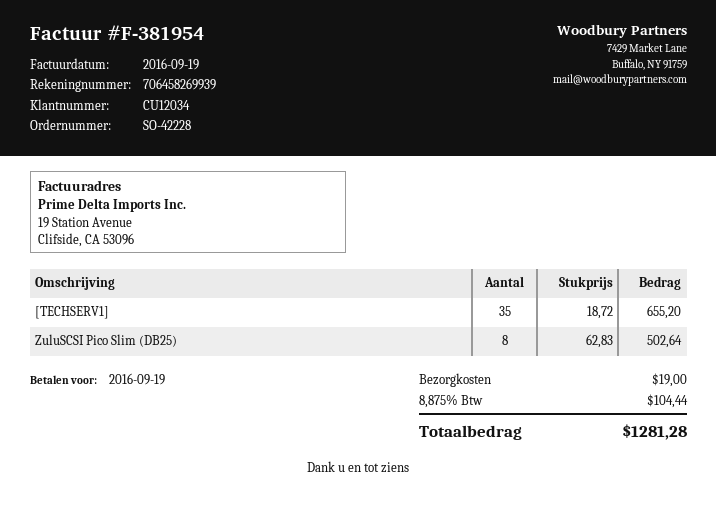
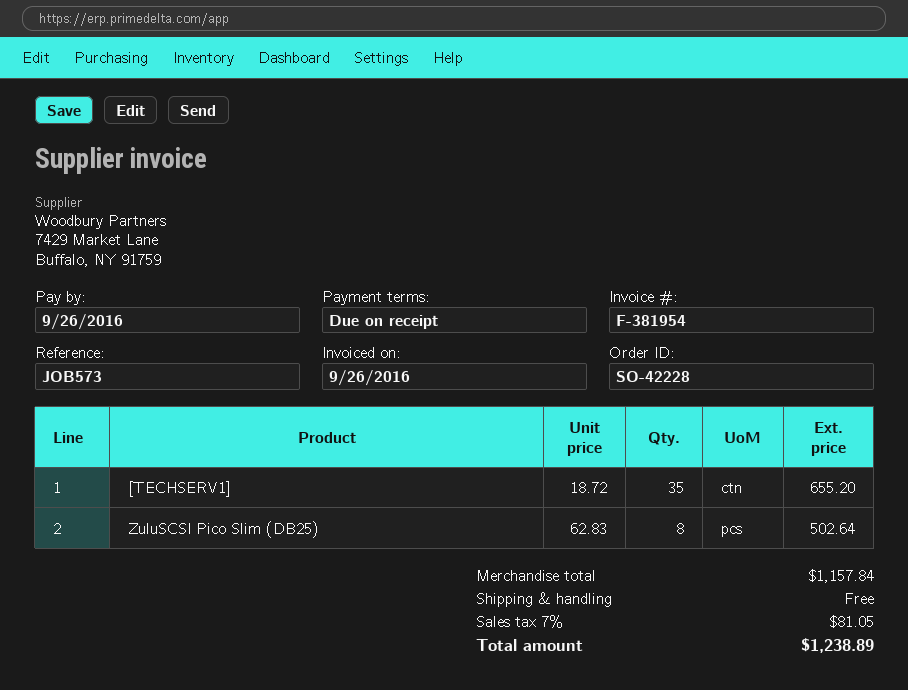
invoice date: 2016-09-19 -> 2016-09-26
due date: 2016-09-19 -> 2016-09-26
shipping: 19.00 -> 0.00
tax: 8.875% = 104.44 -> 7% = 81.05
total: 1281.28 -> 1238.89

